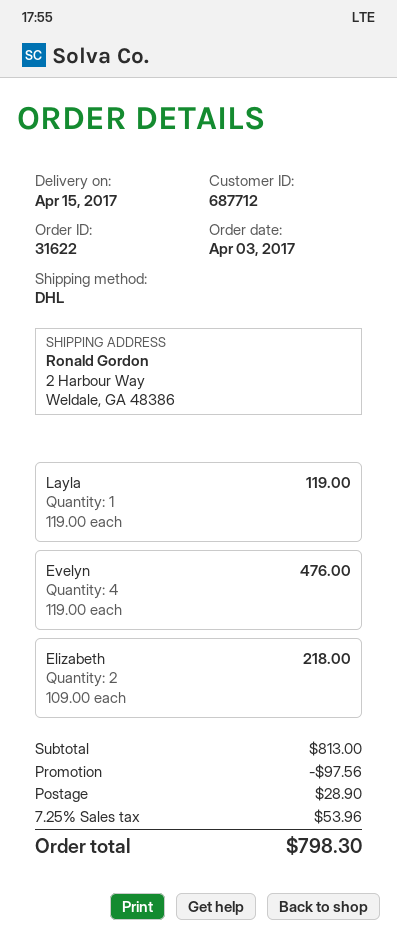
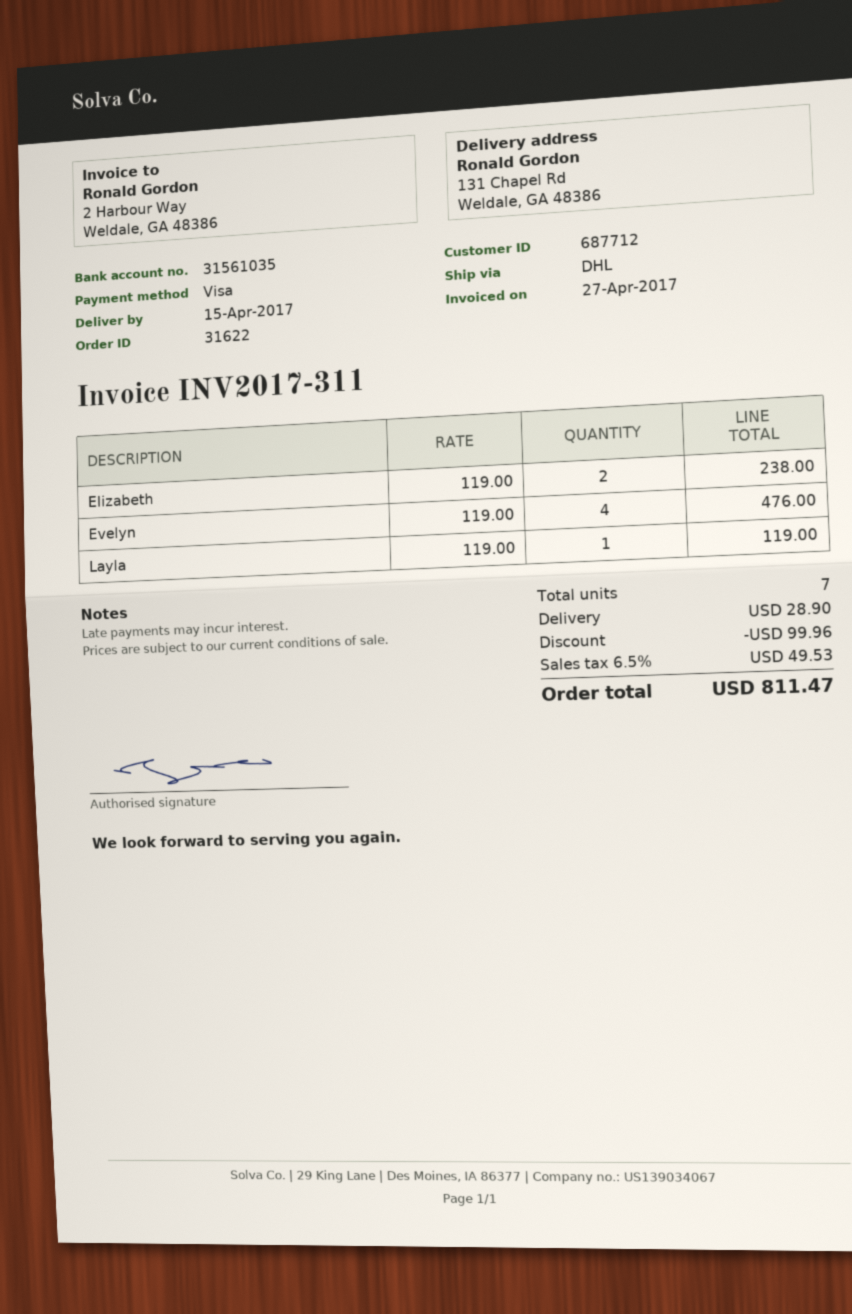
ship to: 2 Harbour Way, Weldale, GA 48386 -> 131 Chapel Rd, Weldale, GA 48386
Elizabeth: 2 x 109.00 = 218.00 -> 2 x 119.00 = 238.00
discount: 97.56 -> 99.96
tax: 7.25% = 53.96 -> 6.5% = 49.53
total: 798.30 -> 811.47

